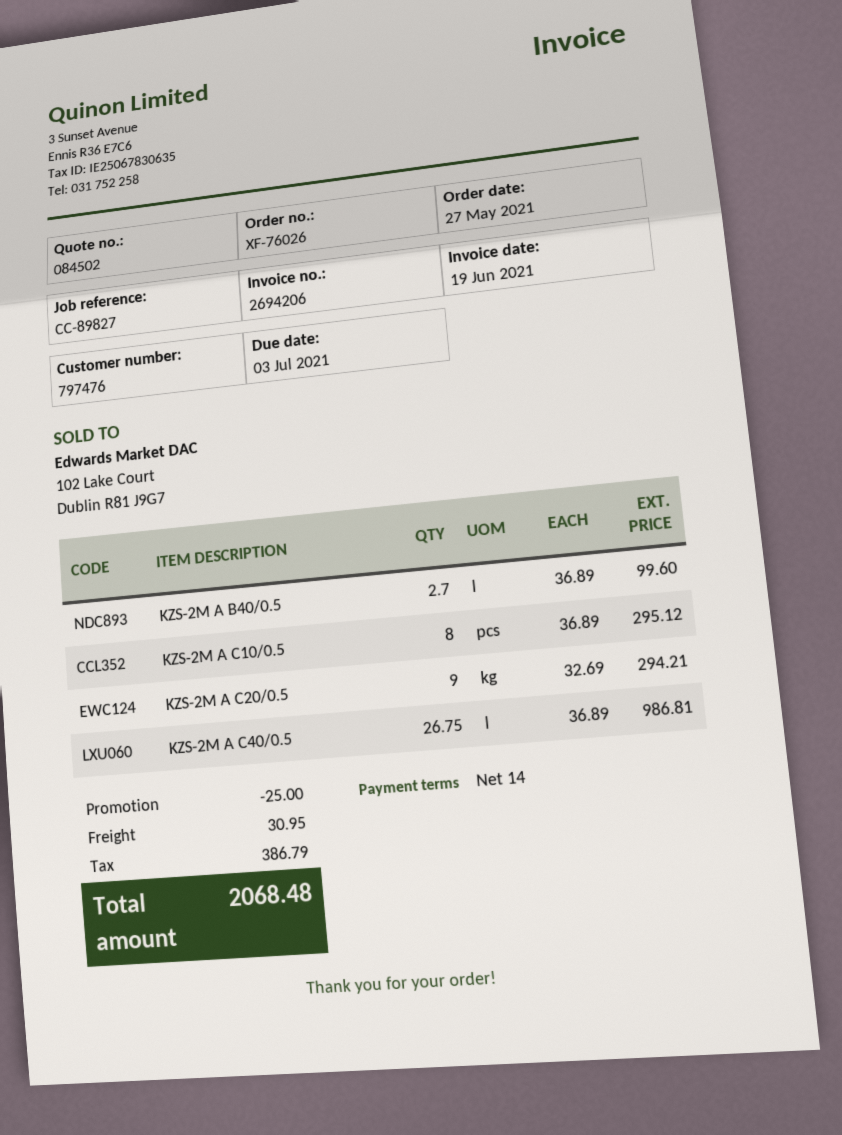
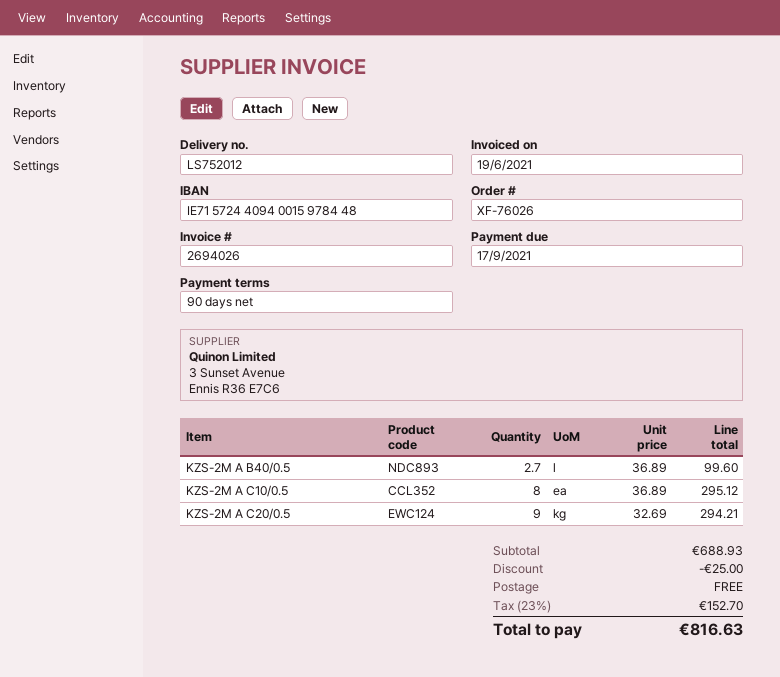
invoice number: 2694206 -> 2694026
payment terms: 14 days -> 90 days
due date: 2021-07-03 -> 2021-09-17
KZS-2M A C40/0.5: 26.75 x 36.89 = 986.81 -> none
shipping: 30.95 -> 0.00
tax: 386.79 -> 152.70
total: 2068.48 -> 816.63

